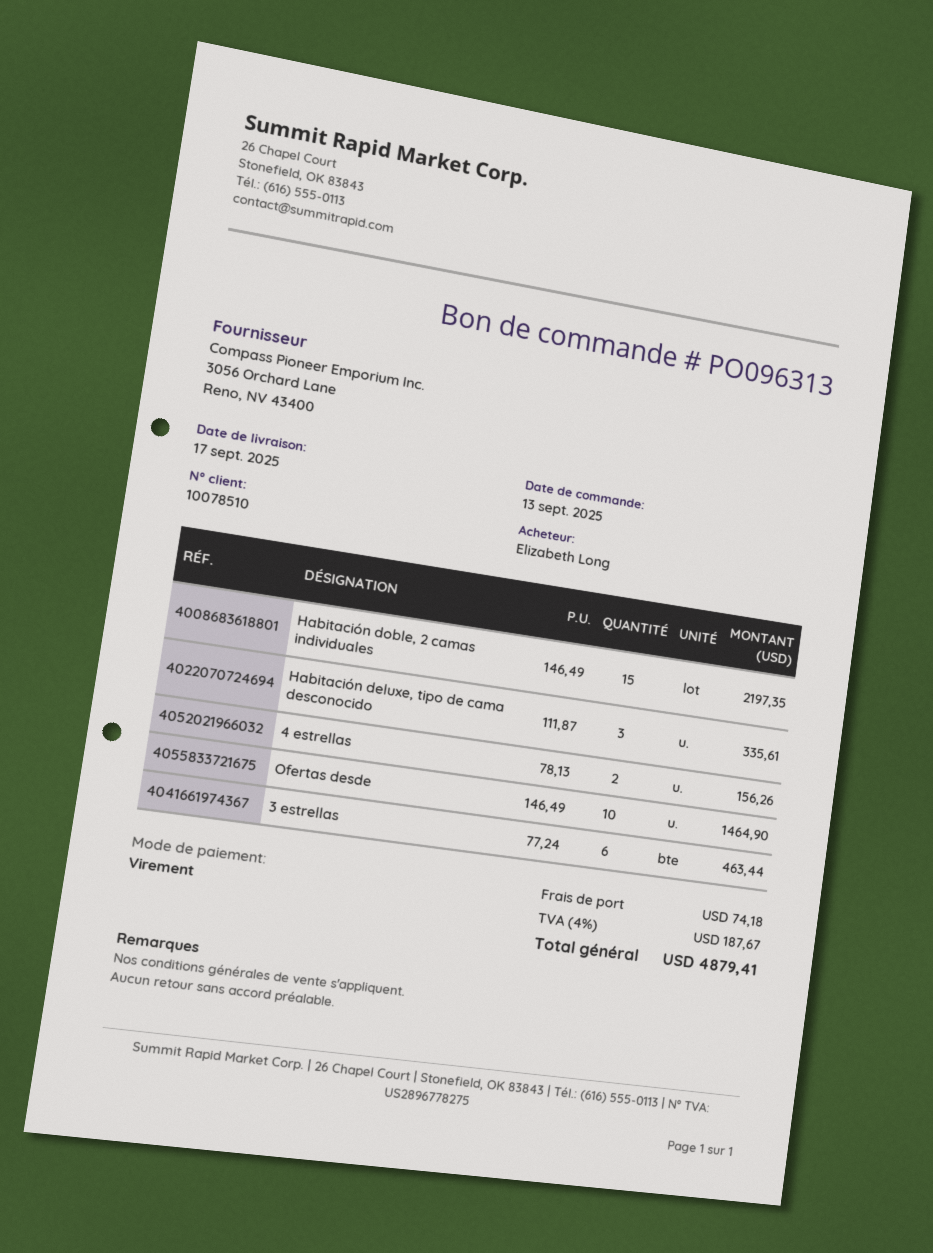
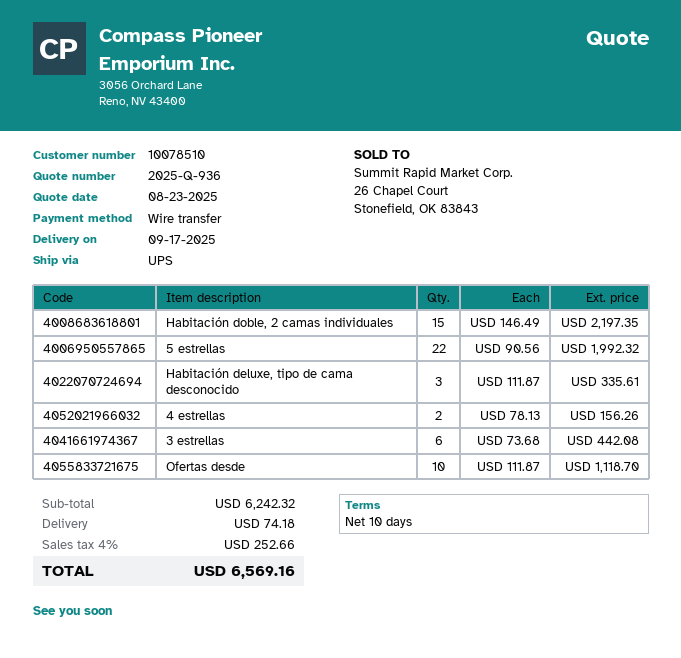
Ofertas desde: 10 x 146.49 = 1464.90 -> 10 x 111.87 = 1118.70
3 estrellas: 6 x 77.24 = 463.44 -> 6 x 73.68 = 442.08
5 estrellas: none -> 22 x 90.56 = 1992.32
tax: 4% = 187.67 -> 4% = 252.66
total: 4879.41 -> 6569.16

